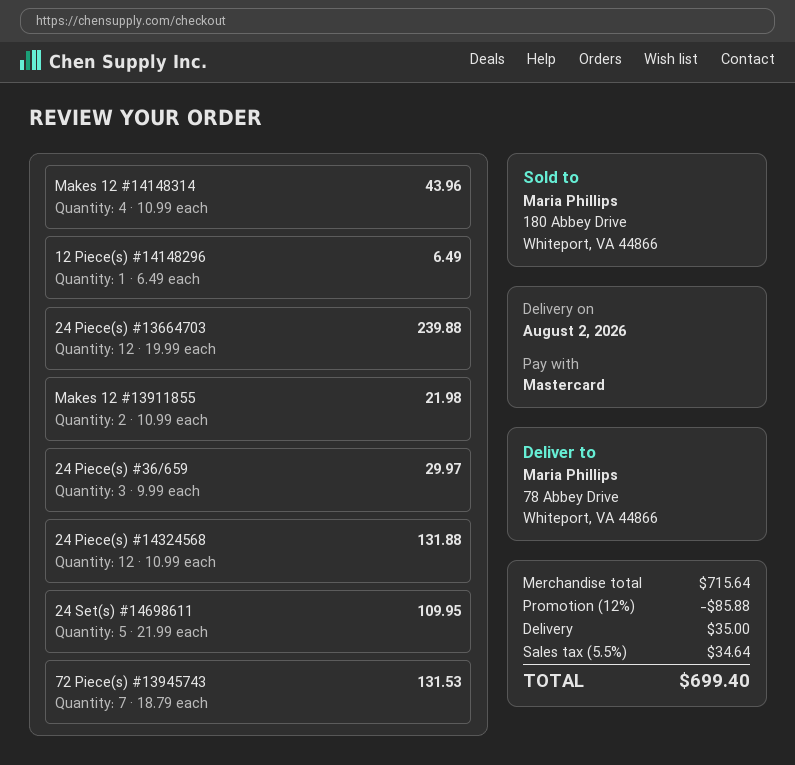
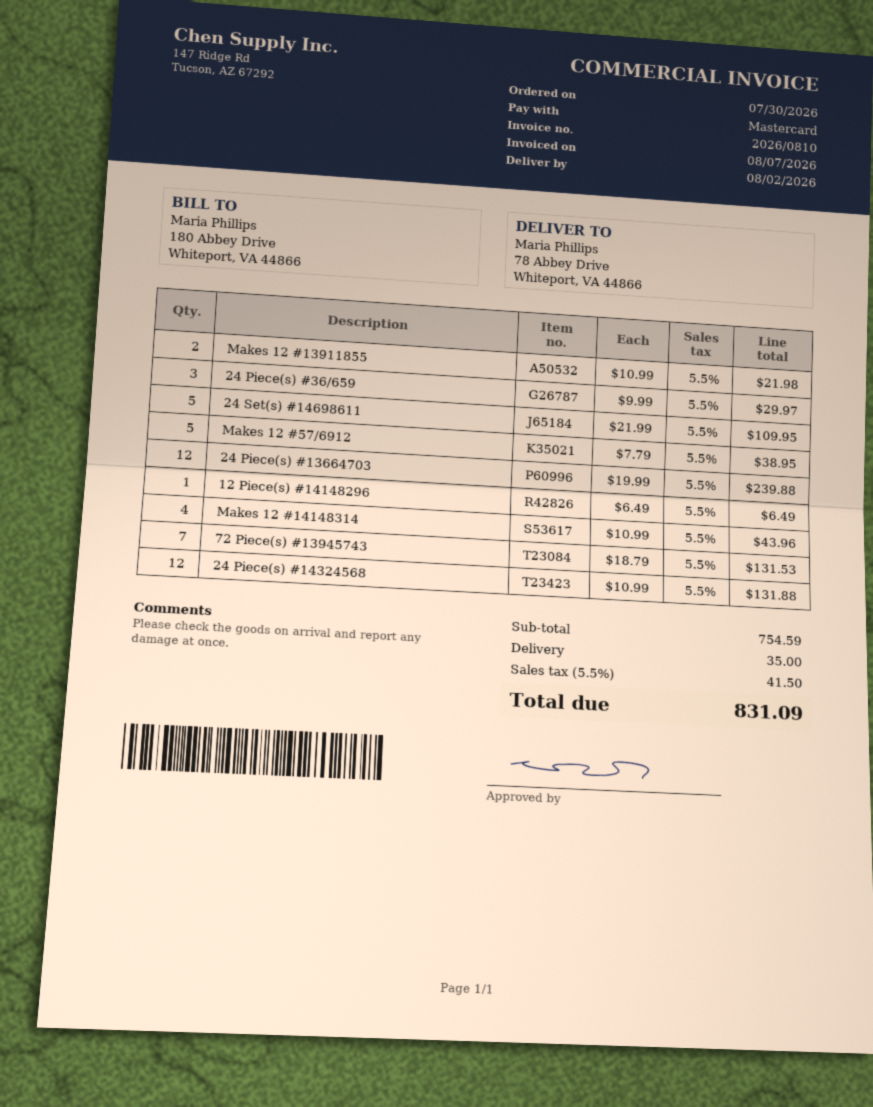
Makes 12 #57/6912: none -> 5 x 7.79 = 38.95
subtotal: 715.64 -> 754.59
discount: 12% = 85.88 -> none
tax: 5.5% = 34.64 -> 5.5% = 41.50
total: 699.40 -> 831.09

